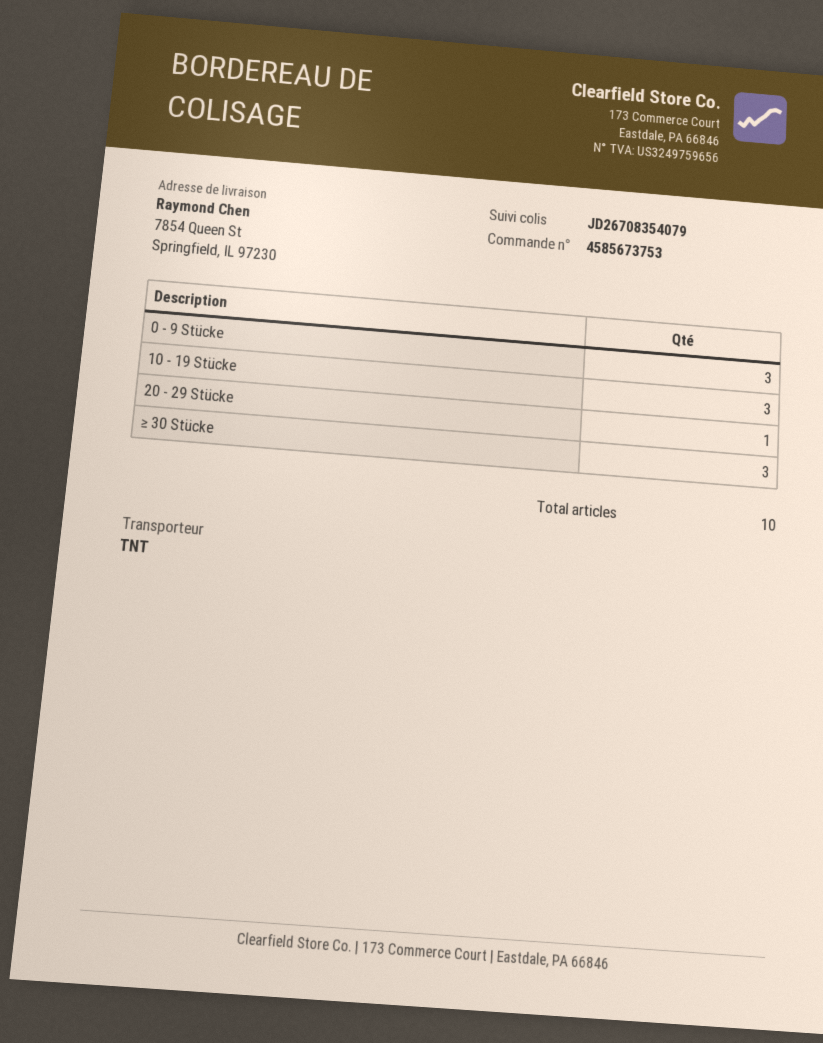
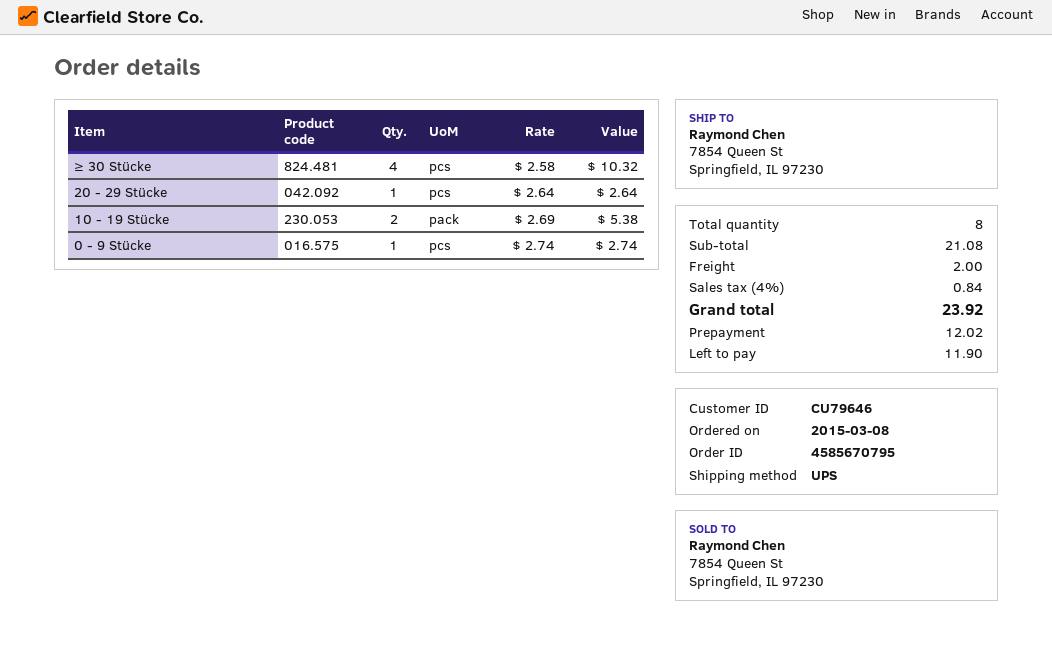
order number: 4585673753 -> 4585670795
shipping method: TNT -> UPS
0 - 9 Stücke: 3 -> 1
10 - 19 Stücke: 3 -> 2
≥ 30 Stücke: 3 -> 4
total quantity: 10 -> 8

